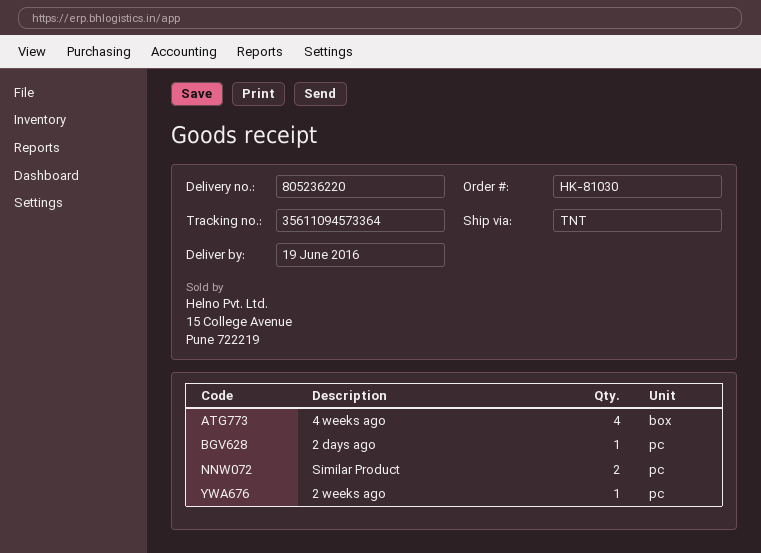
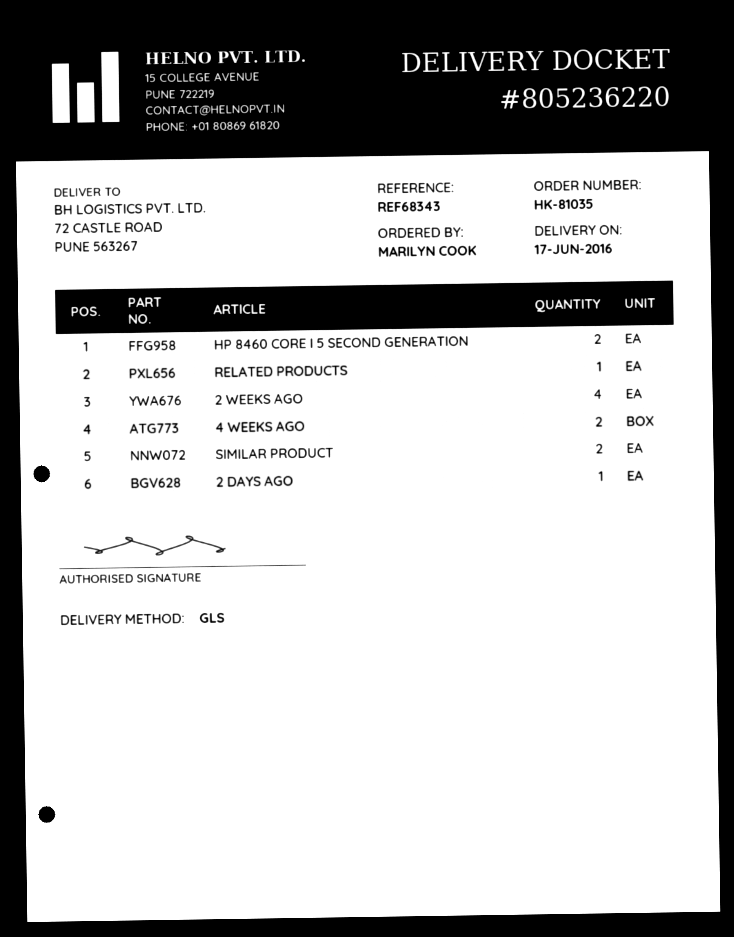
order number: HK-81030 -> HK-81035
delivery date: 2016-06-19 -> 2016-06-17
shipping method: TNT -> GLS
4 weeks ago: 4 -> 2
2 weeks ago: 1 -> 4
HP 8460 CORE I 5 SECOND GENERATION: none -> 2
RELATED PRODUCTS: none -> 1

